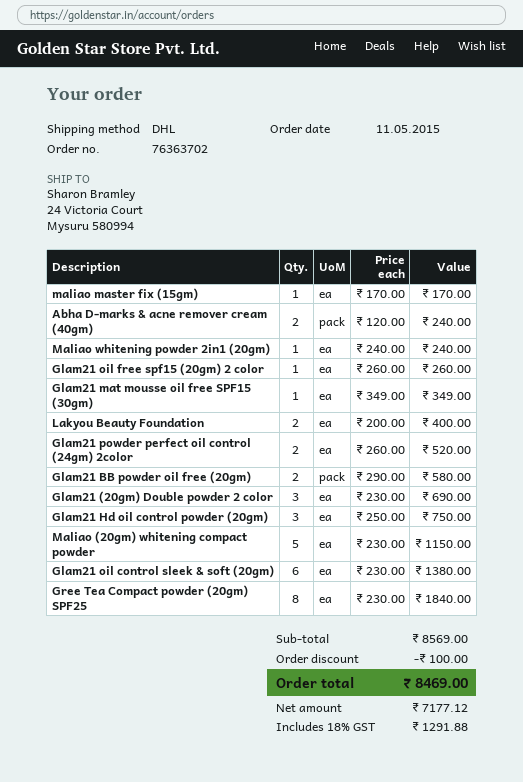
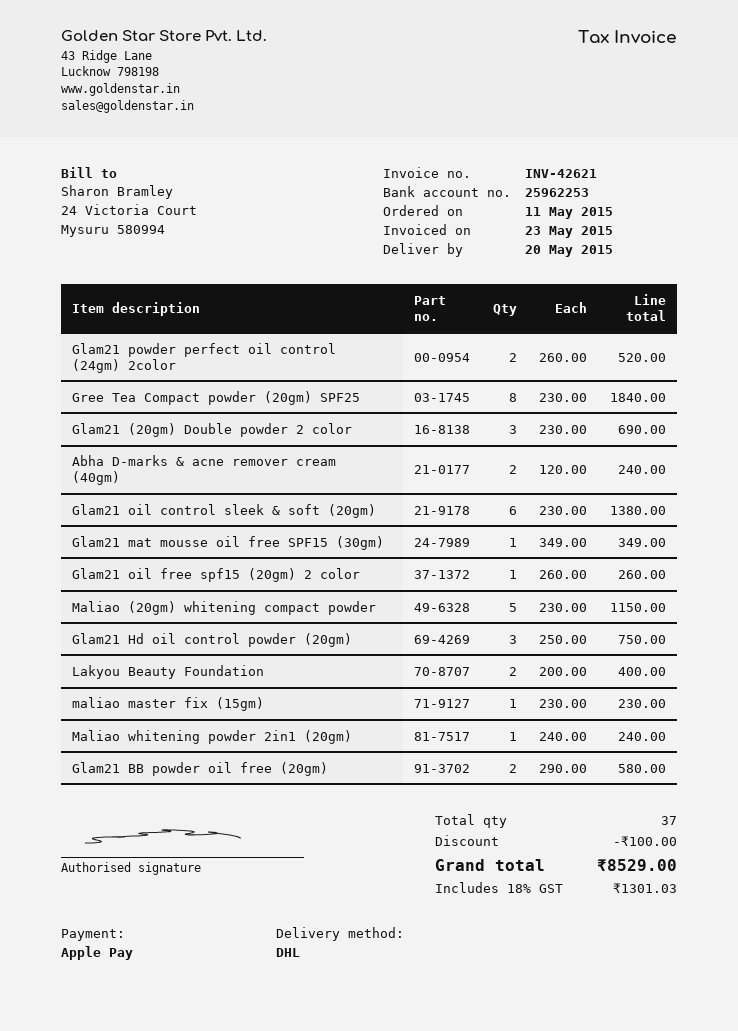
maliao master fix (15gm): 1 x 170.00 = 170.00 -> 1 x 230.00 = 230.00
tax: 18% = 1291.88 -> 18% = 1301.03
total: 8469.00 -> 8529.00

